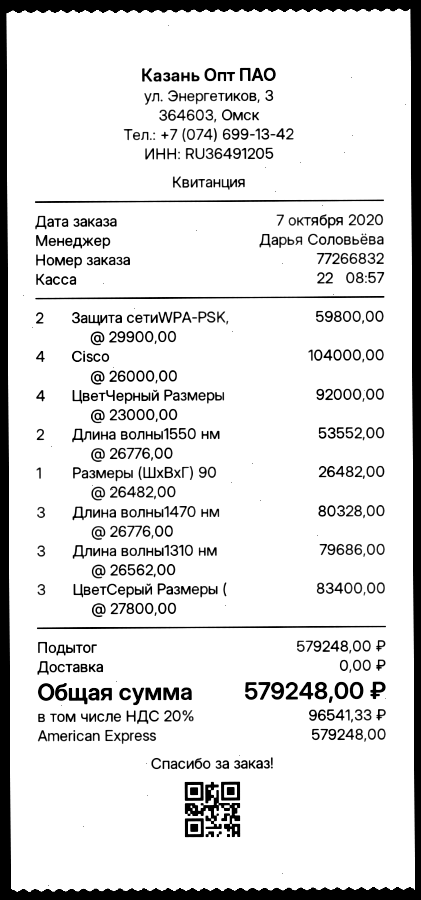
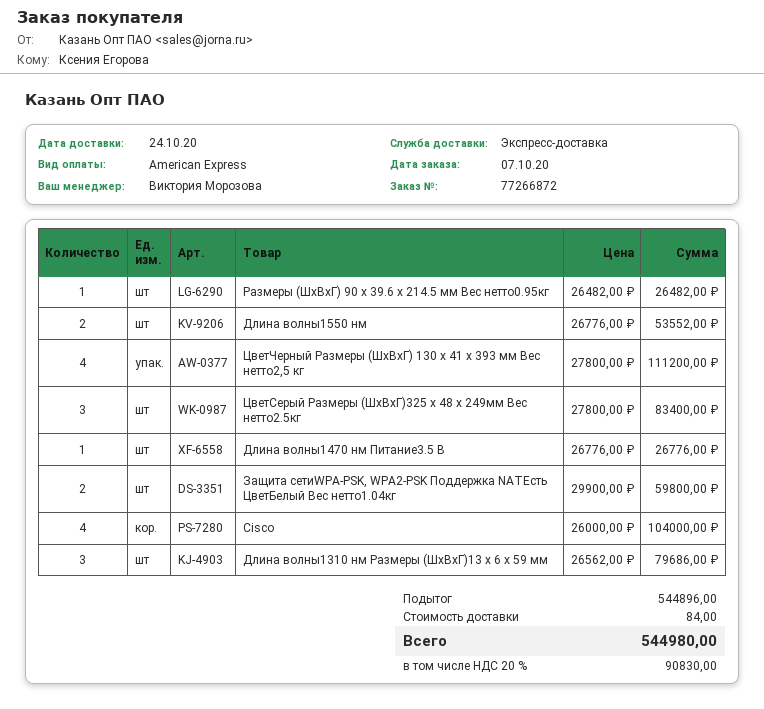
order number: 77266832 -> 77266872
sales rep: Дарья Соловьёва -> Виктория Морозова
ЦветЧерный Размеры: 4 x 23000.00 = 92000.00 -> 4 x 27800.00 = 111200.00
Длина волны1470 нм: 3 x 26776.00 = 80328.00 -> 1 x 26776.00 = 26776.00
subtotal: 579248.00 -> 544896.00
shipping: 0.00 -> 84.00
tax: 20% = 96541.33 -> 20% = 90830.00
total: 579248.00 -> 544980.00

